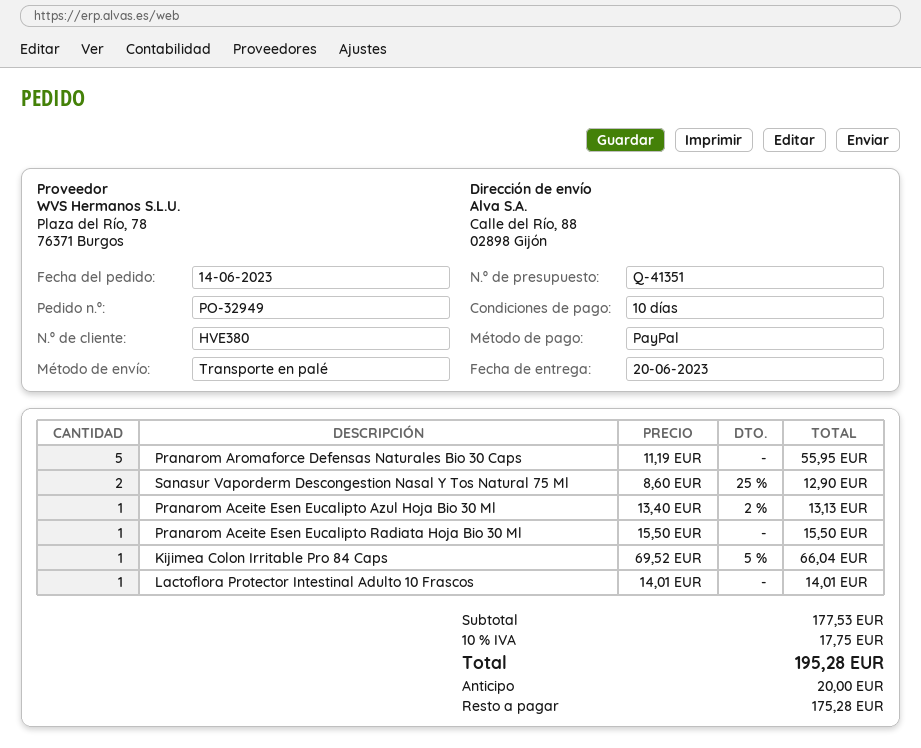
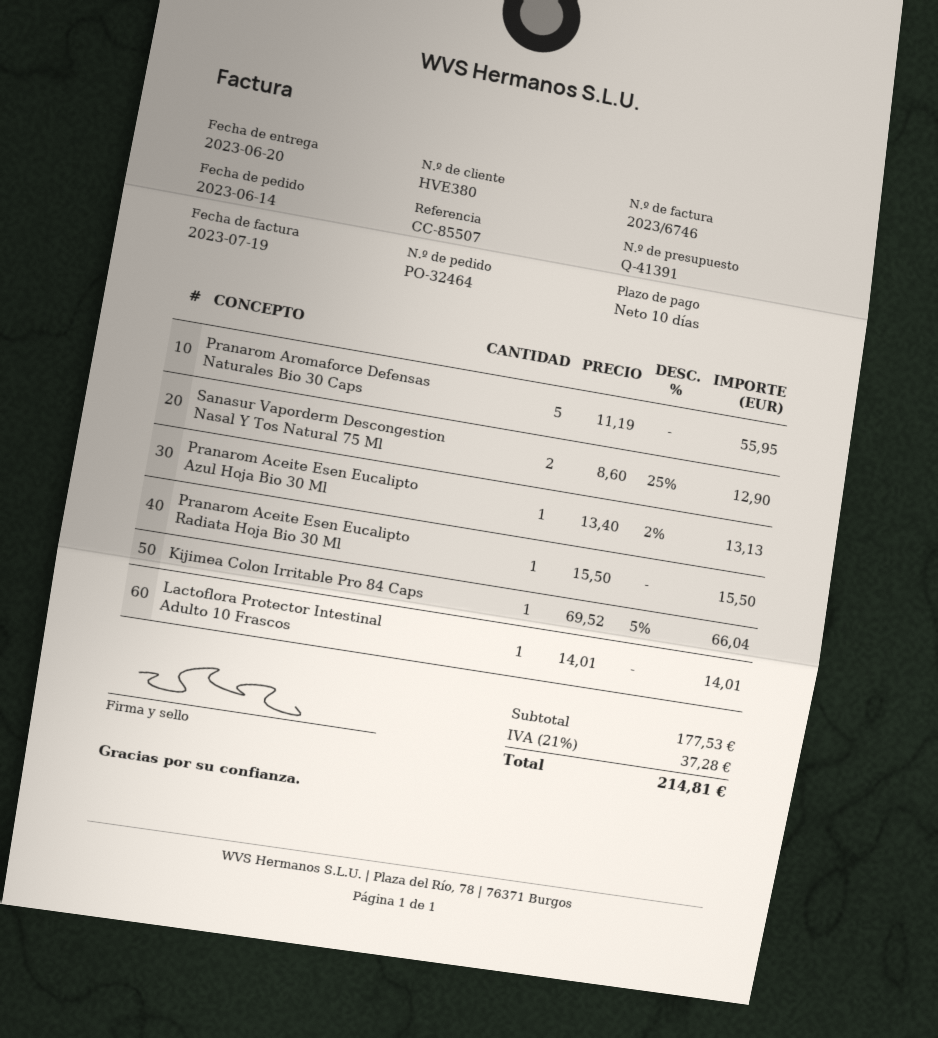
quote number: Q-41351 -> Q-41391
order number: PO-32949 -> PO-32464
tax: 10% = 17.75 -> 21% = 37.28
total: 195.28 -> 214.81

